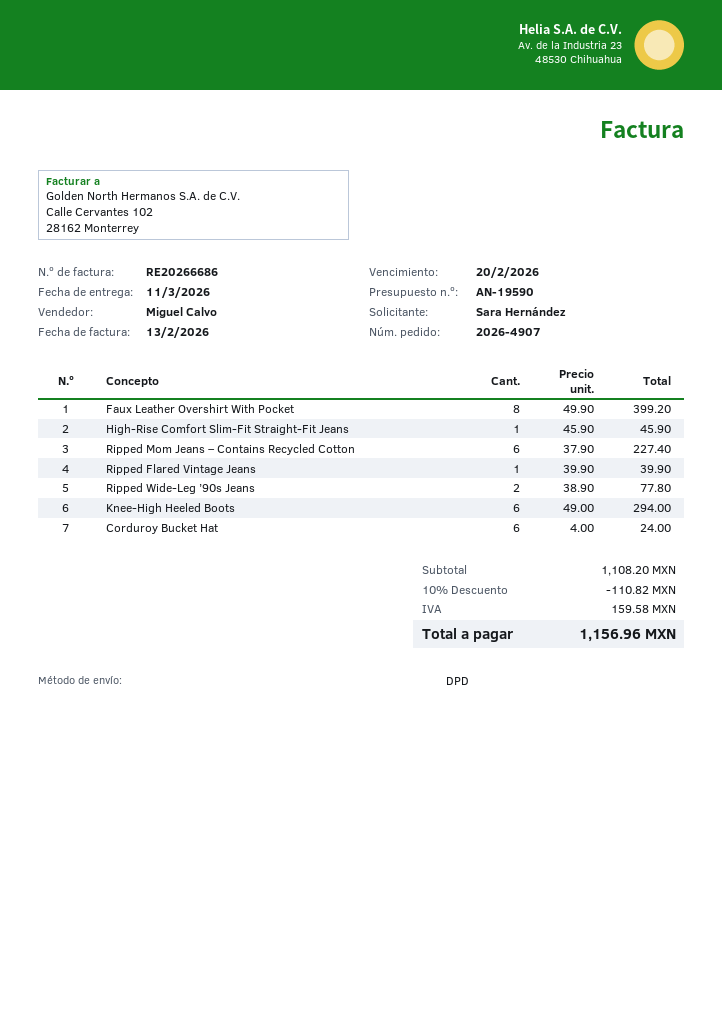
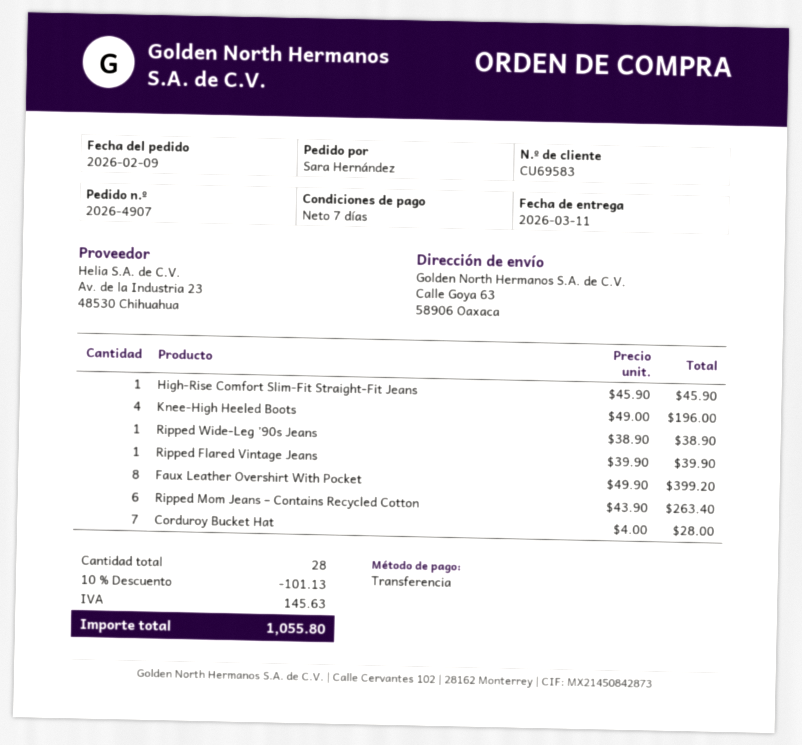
Ripped Mom Jeans – Contains Recycled Cotton: 6 x 37.90 = 227.40 -> 6 x 43.90 = 263.40
Ripped Wide-Leg ’90s Jeans: 2 x 38.90 = 77.80 -> 1 x 38.90 = 38.90
Knee-High Heeled Boots: 6 x 49.00 = 294.00 -> 4 x 49.00 = 196.00
Corduroy Bucket Hat: 6 x 4.00 = 24.00 -> 7 x 4.00 = 28.00
discount: 10% = 110.82 -> 10% = 101.13
tax: 159.58 -> 145.63
total: 1156.96 -> 1055.80

